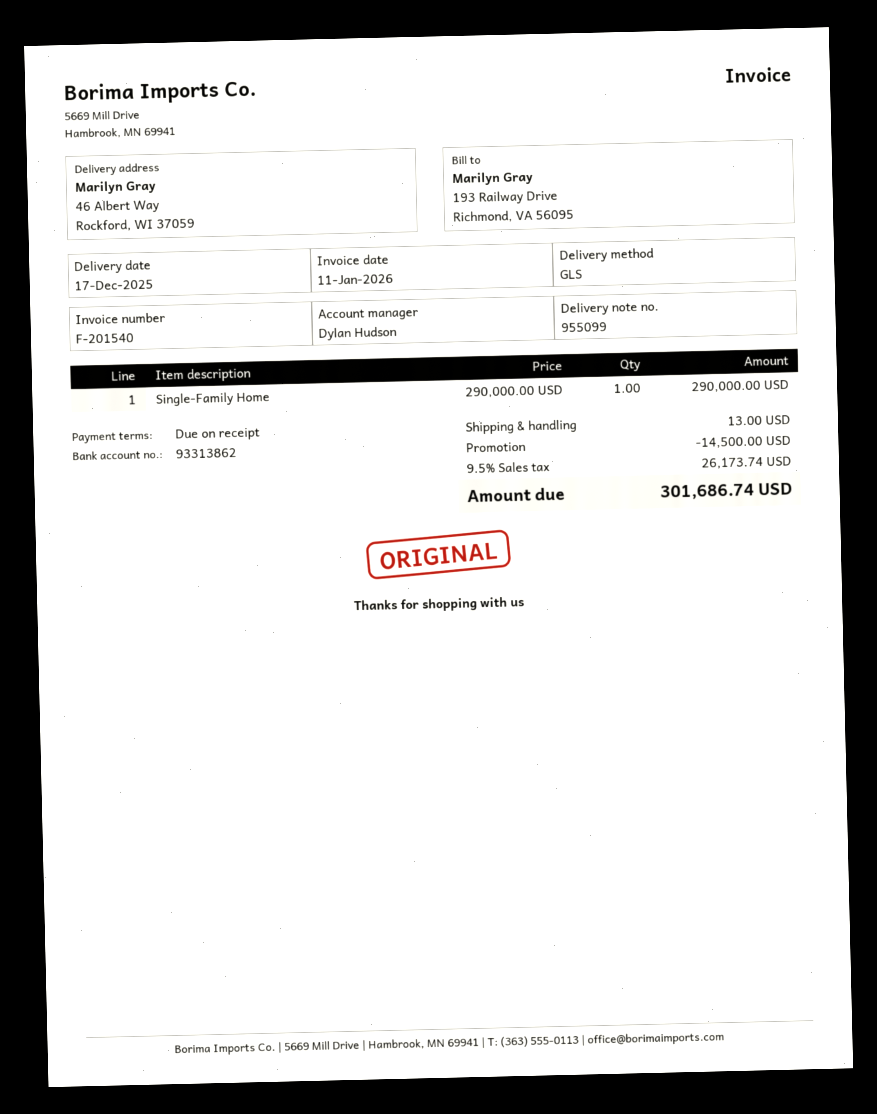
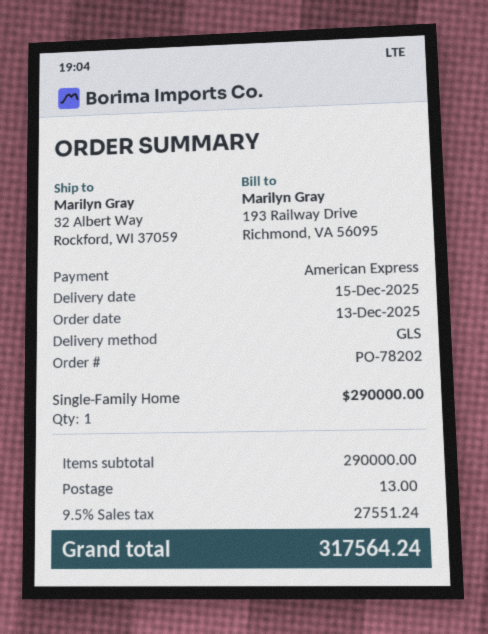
delivery date: 2025-12-17 -> 2025-12-15
ship to: 46 Albert Way, Rockford, WI 37059 -> 32 Albert Way, Rockford, WI 37059
discount: 14500.00 -> none
tax: 9.5% = 26173.74 -> 9.5% = 27551.24
total: 301686.74 -> 317564.24

